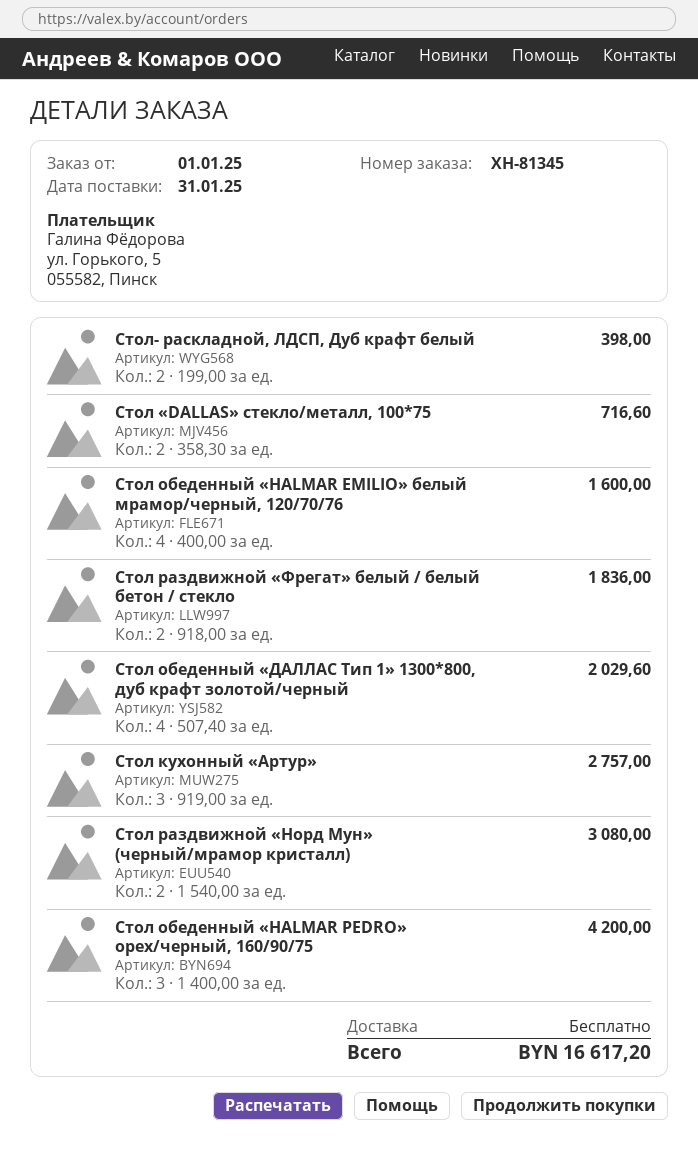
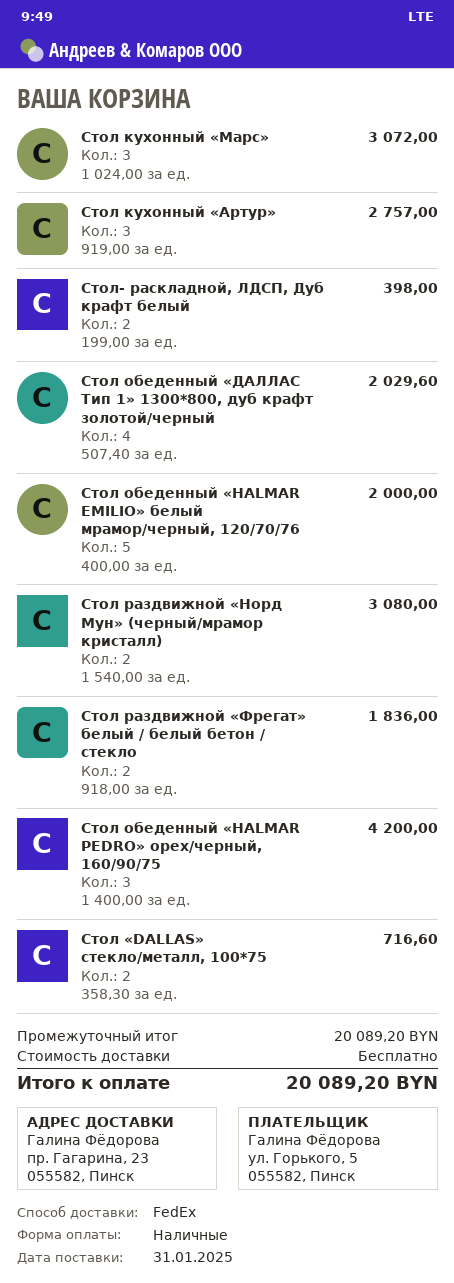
Стол обеденный «HALMAR EMILIO» белый мрамор/черный, 120/70/76: 4 x 400.00 = 1600.00 -> 5 x 400.00 = 2000.00
Стол кухонный «Марс»: none -> 3 x 1024.00 = 3072.00
total: 16617.20 -> 20089.20

